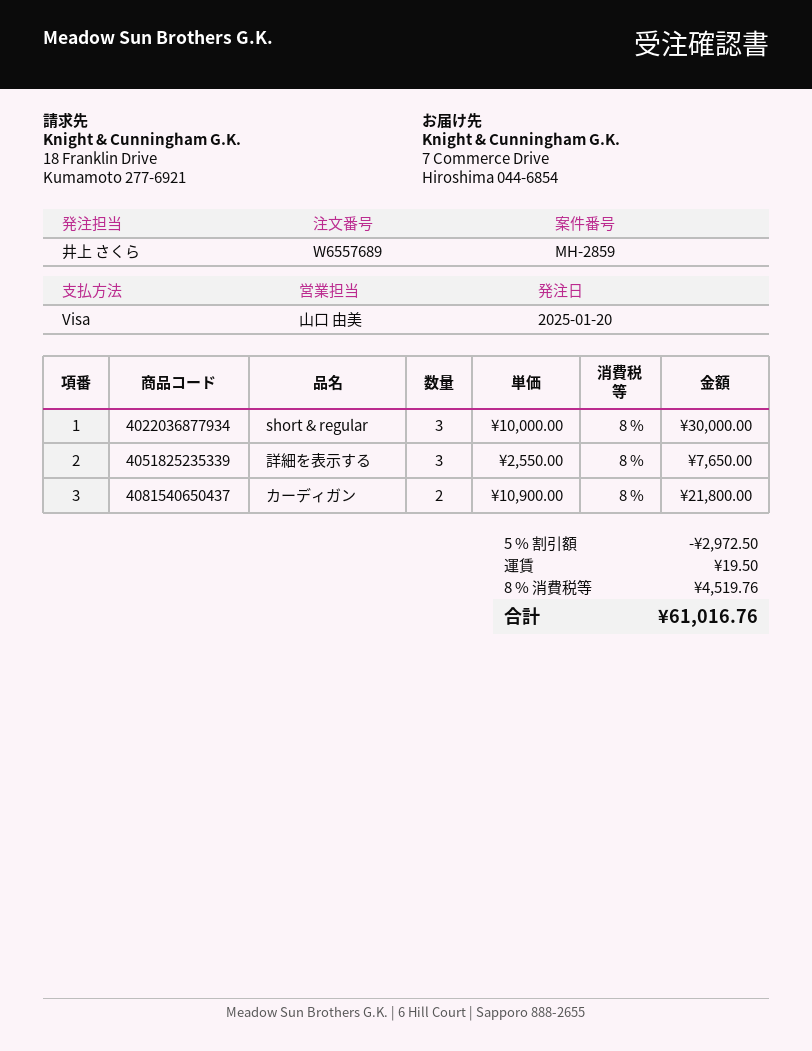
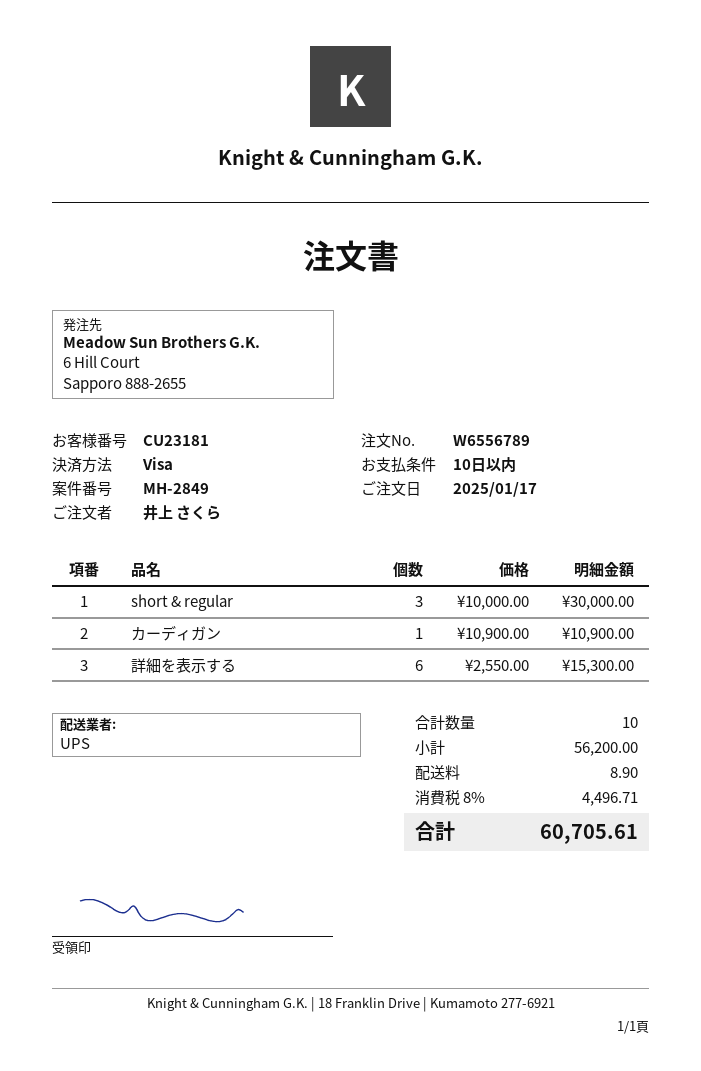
order number: W6557689 -> W6556789
order date: 2025-01-20 -> 2025-01-17
reference: MH-2859 -> MH-2849
詳細を表示する: 3 x 2550.00 = 7650.00 -> 6 x 2550.00 = 15300.00
カーディガン: 2 x 10900.00 = 21800.00 -> 1 x 10900.00 = 10900.00
discount: 5% = 2972.50 -> none
shipping: 19.50 -> 8.90
tax: 8% = 4519.76 -> 8% = 4496.71
total: 61016.76 -> 60705.61

